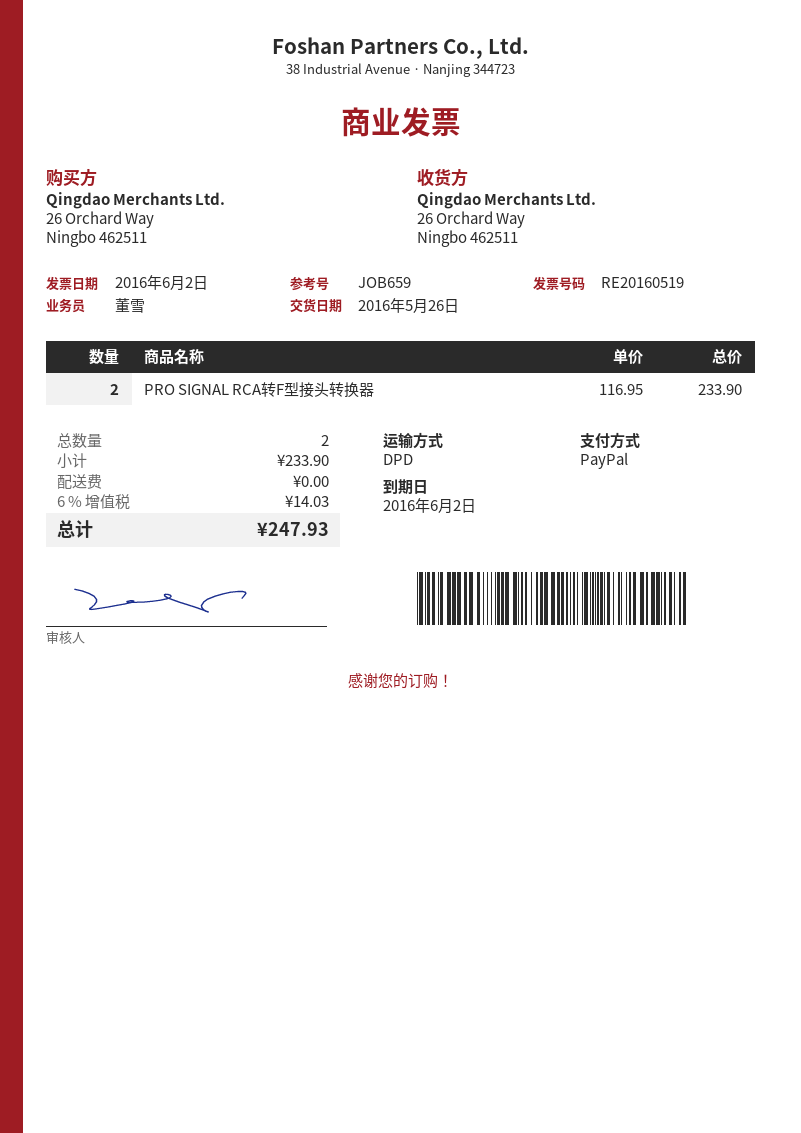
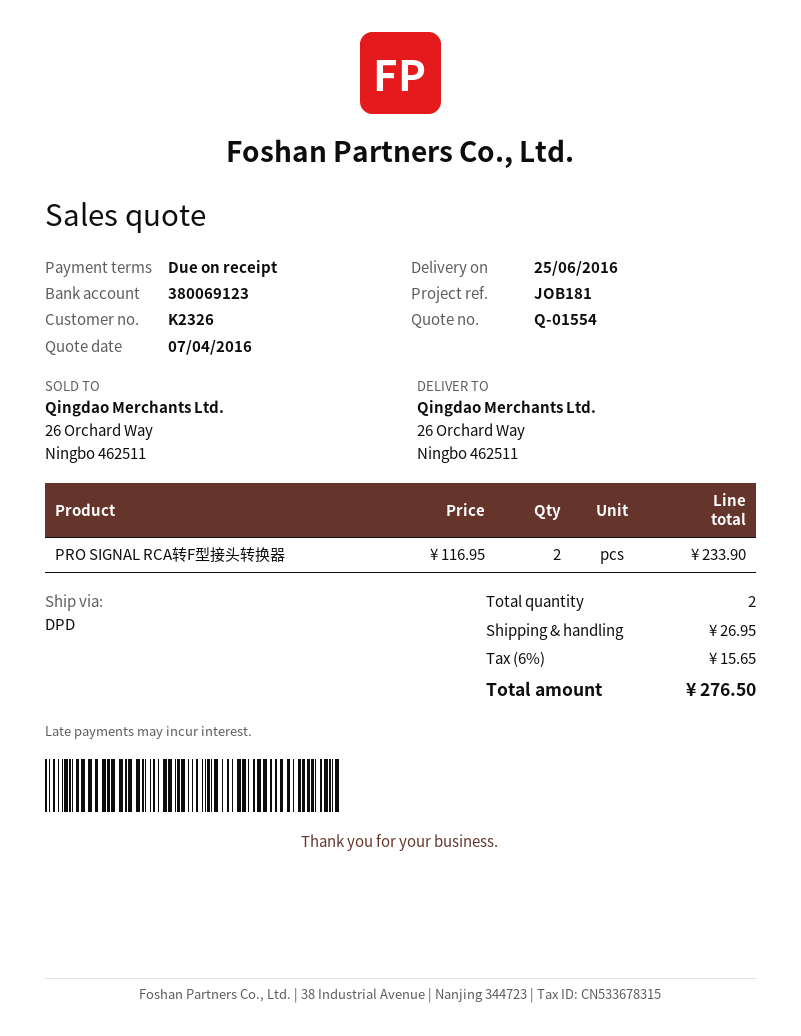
delivery date: 2016-05-26 -> 2016-06-25
reference: JOB659 -> JOB181
shipping: 0.00 -> 26.95
tax: 6% = 14.03 -> 6% = 15.65
total: 247.93 -> 276.50

